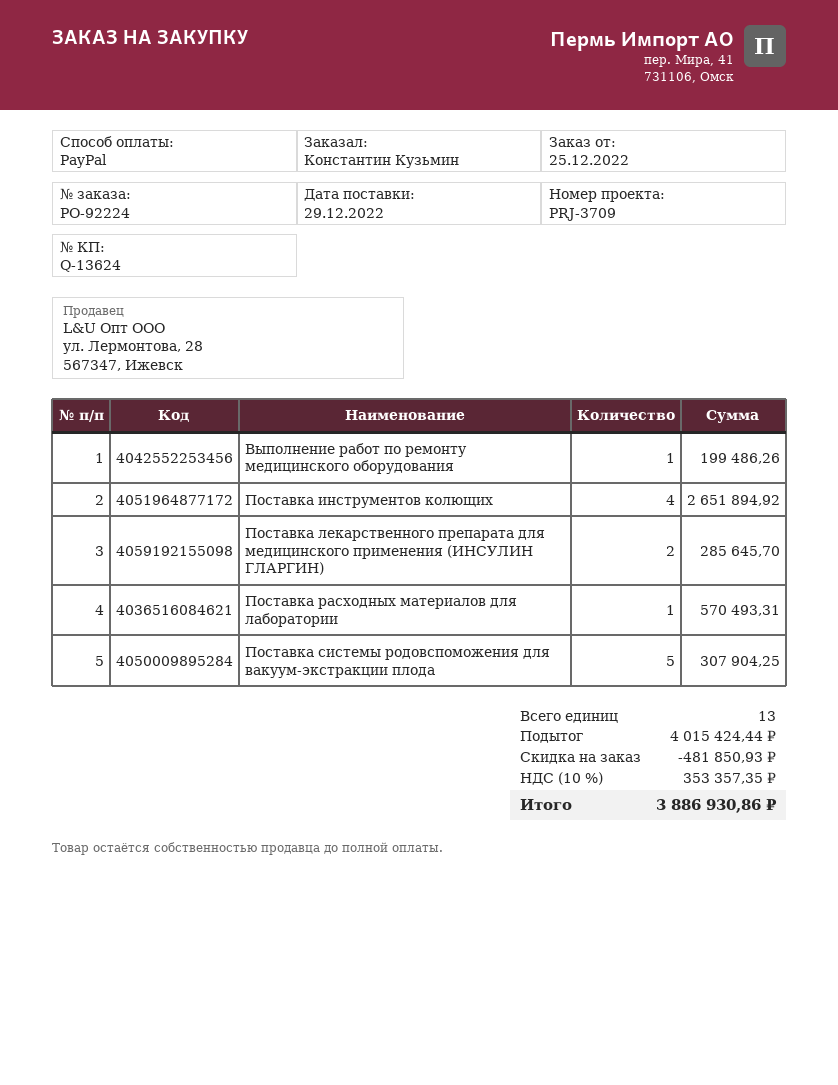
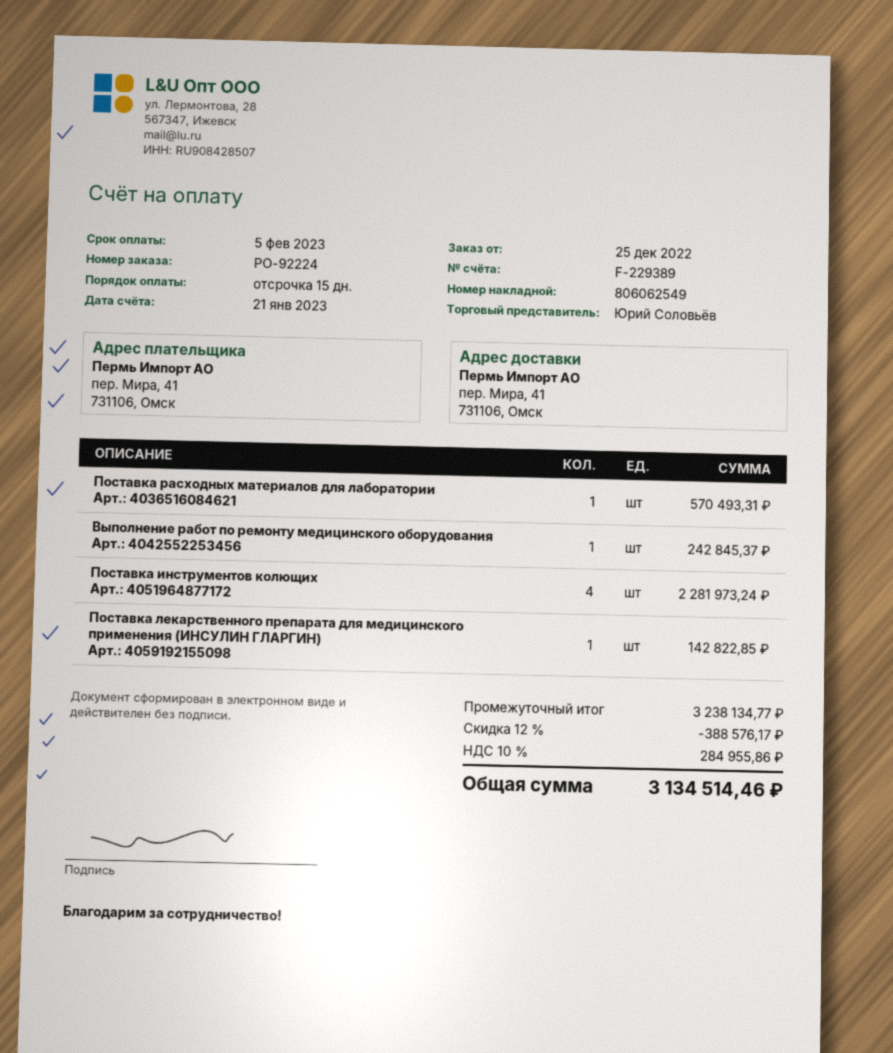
Выполнение работ по ремонту медицинского оборудования: 1 for 199486.26 -> 1 for 242845.37
Поставка инструментов колющих: 4 for 2651894.92 -> 4 for 2281973.24
Поставка лекарственного препарата для медицинского применения (ИНСУЛИН ГЛАРГИН): 2 for 285645.70 -> 1 for 142822.85
Поставка системы родовспоможения для вакуум-экстракции плода: 5 for 307904.25 -> none
subtotal: 4015424.44 -> 3238134.77
discount: 481850.93 -> 388576.17
tax: 10% = 353357.35 -> 10% = 284955.86
total: 3886930.86 -> 3134514.46

